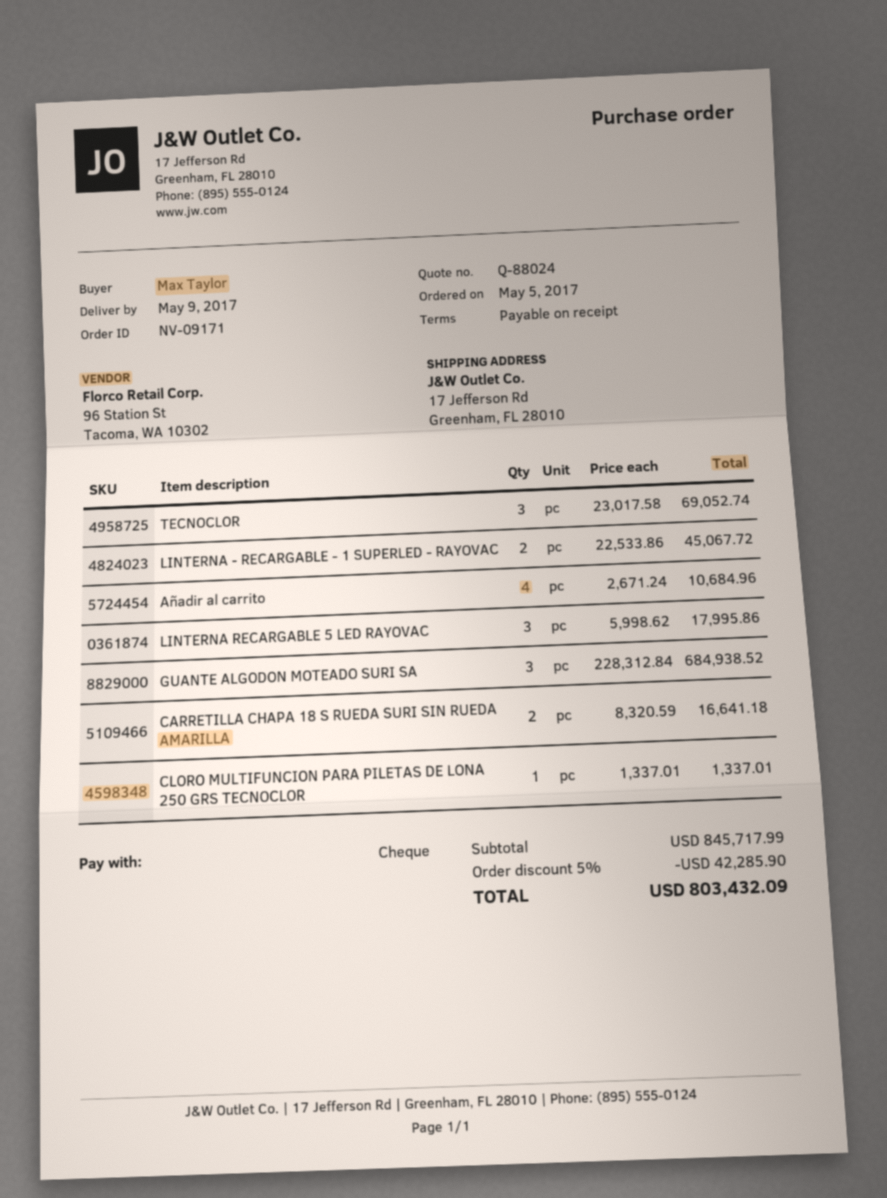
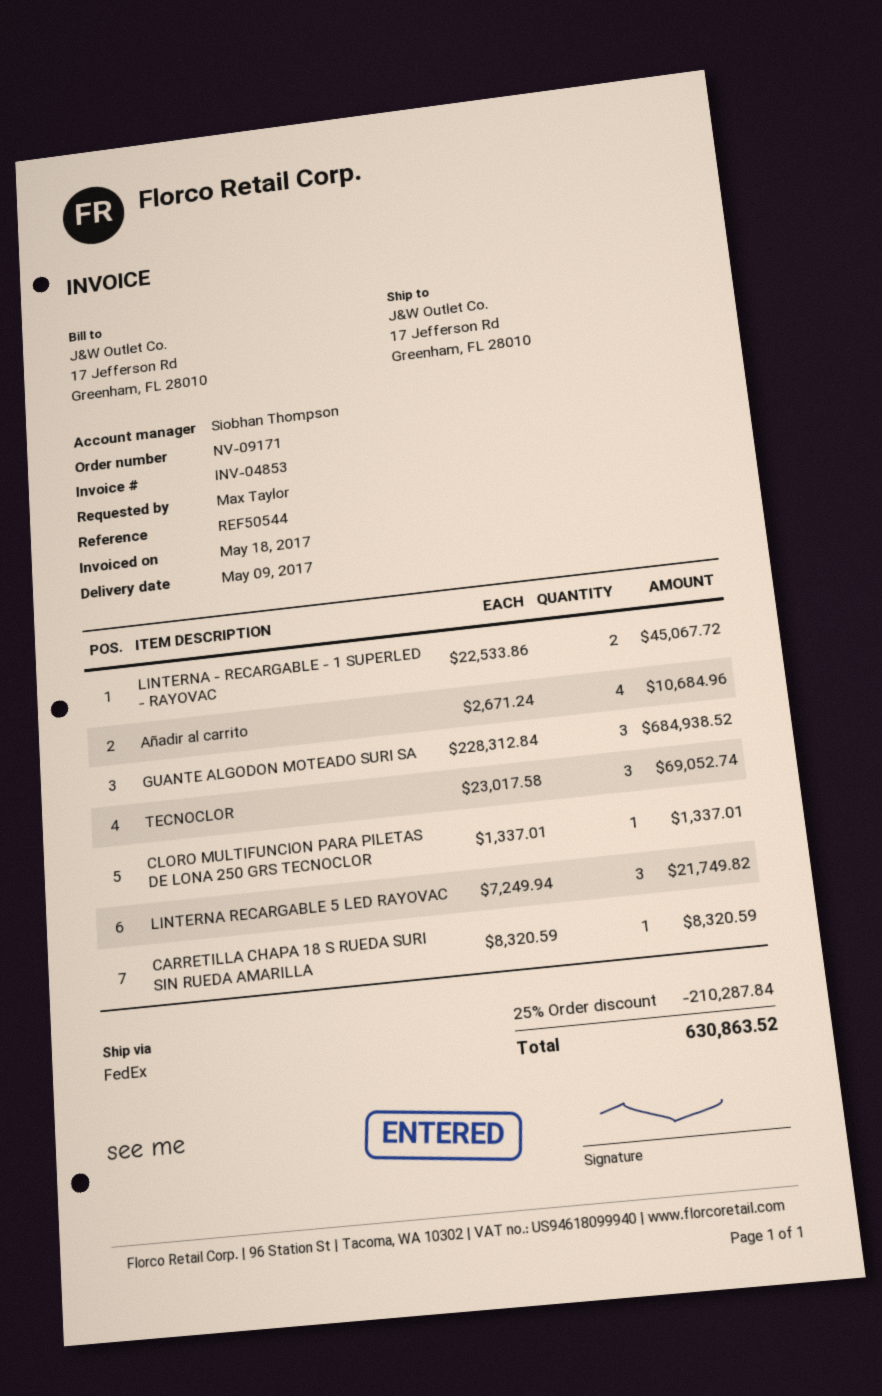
LINTERNA RECARGABLE 5 LED RAYOVAC: 3 x 5998.62 = 17995.86 -> 3 x 7249.94 = 21749.82
CARRETILLA CHAPA 18 S RUEDA SURI SIN RUEDA AMARILLA: 2 x 8320.59 = 16641.18 -> 1 x 8320.59 = 8320.59
discount: 5% = 42285.90 -> 25% = 210287.84
total: 803432.09 -> 630863.52

